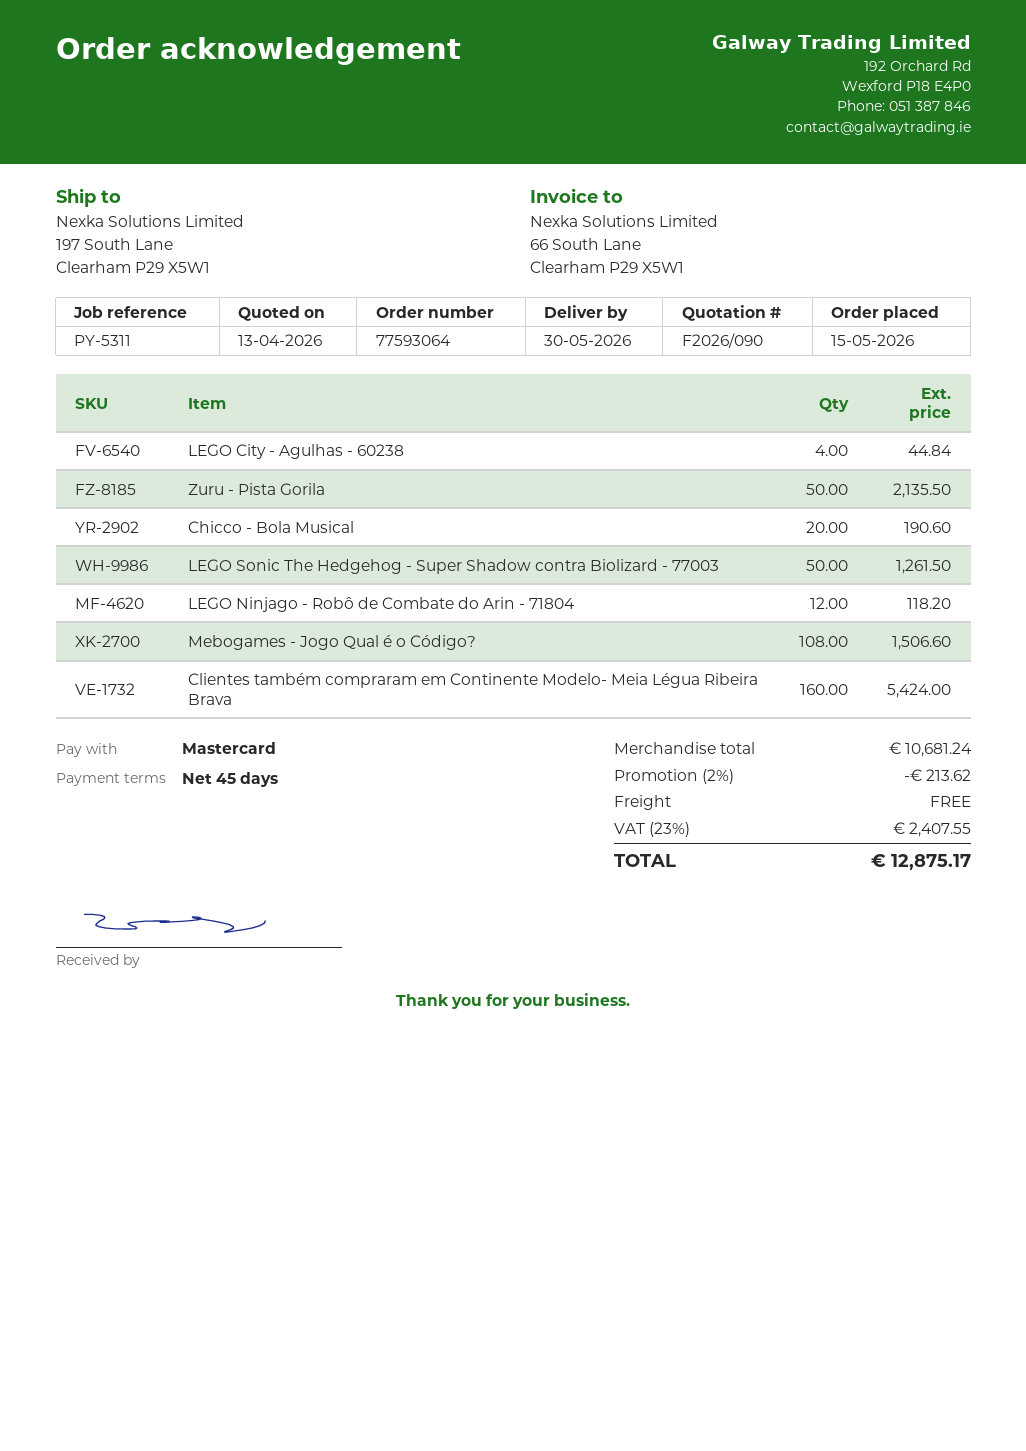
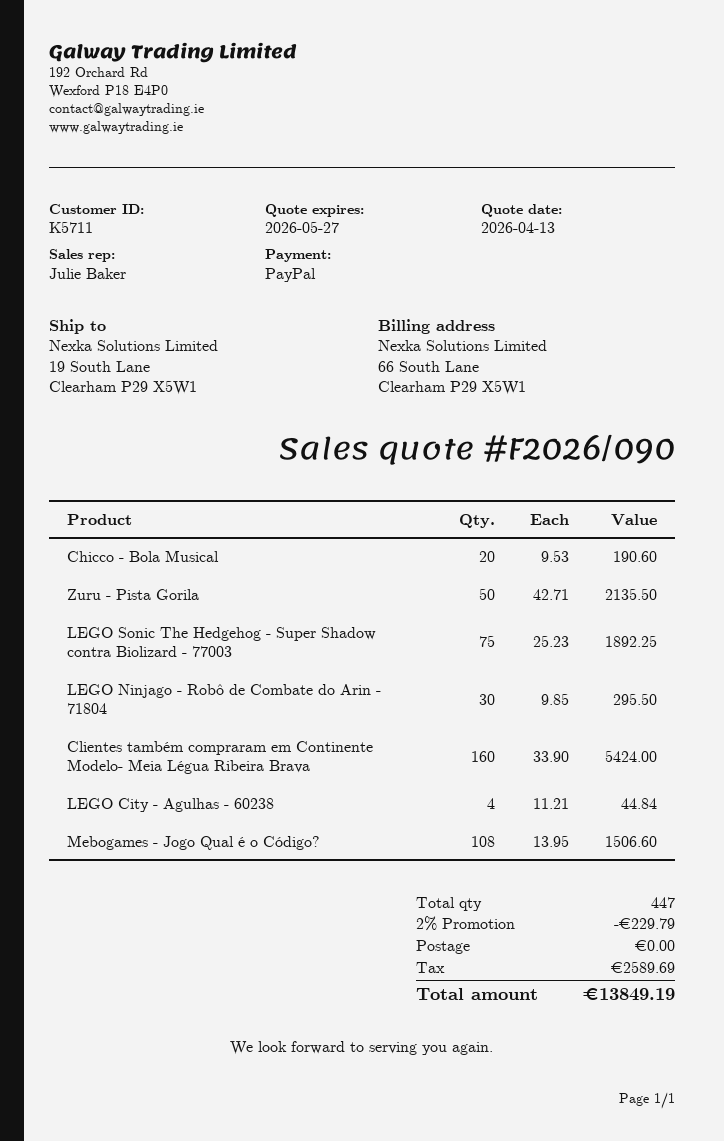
payment method: Mastercard -> PayPal
ship to: 197 South Lane, Clearham P29 X5W1 -> 19 South Lane, Clearham P29 X5W1
LEGO Sonic The Hedgehog - Super Shadow contra Biolizard - 77003: 50 for 1261.50 -> 75 for 1892.25
LEGO Ninjago - Robô de Combate do Arin - 71804: 12 for 118.20 -> 30 for 295.50
discount: 2% = 213.62 -> 2% = 229.79
tax: 2407.55 -> 2589.69
total: 12875.17 -> 13849.19

